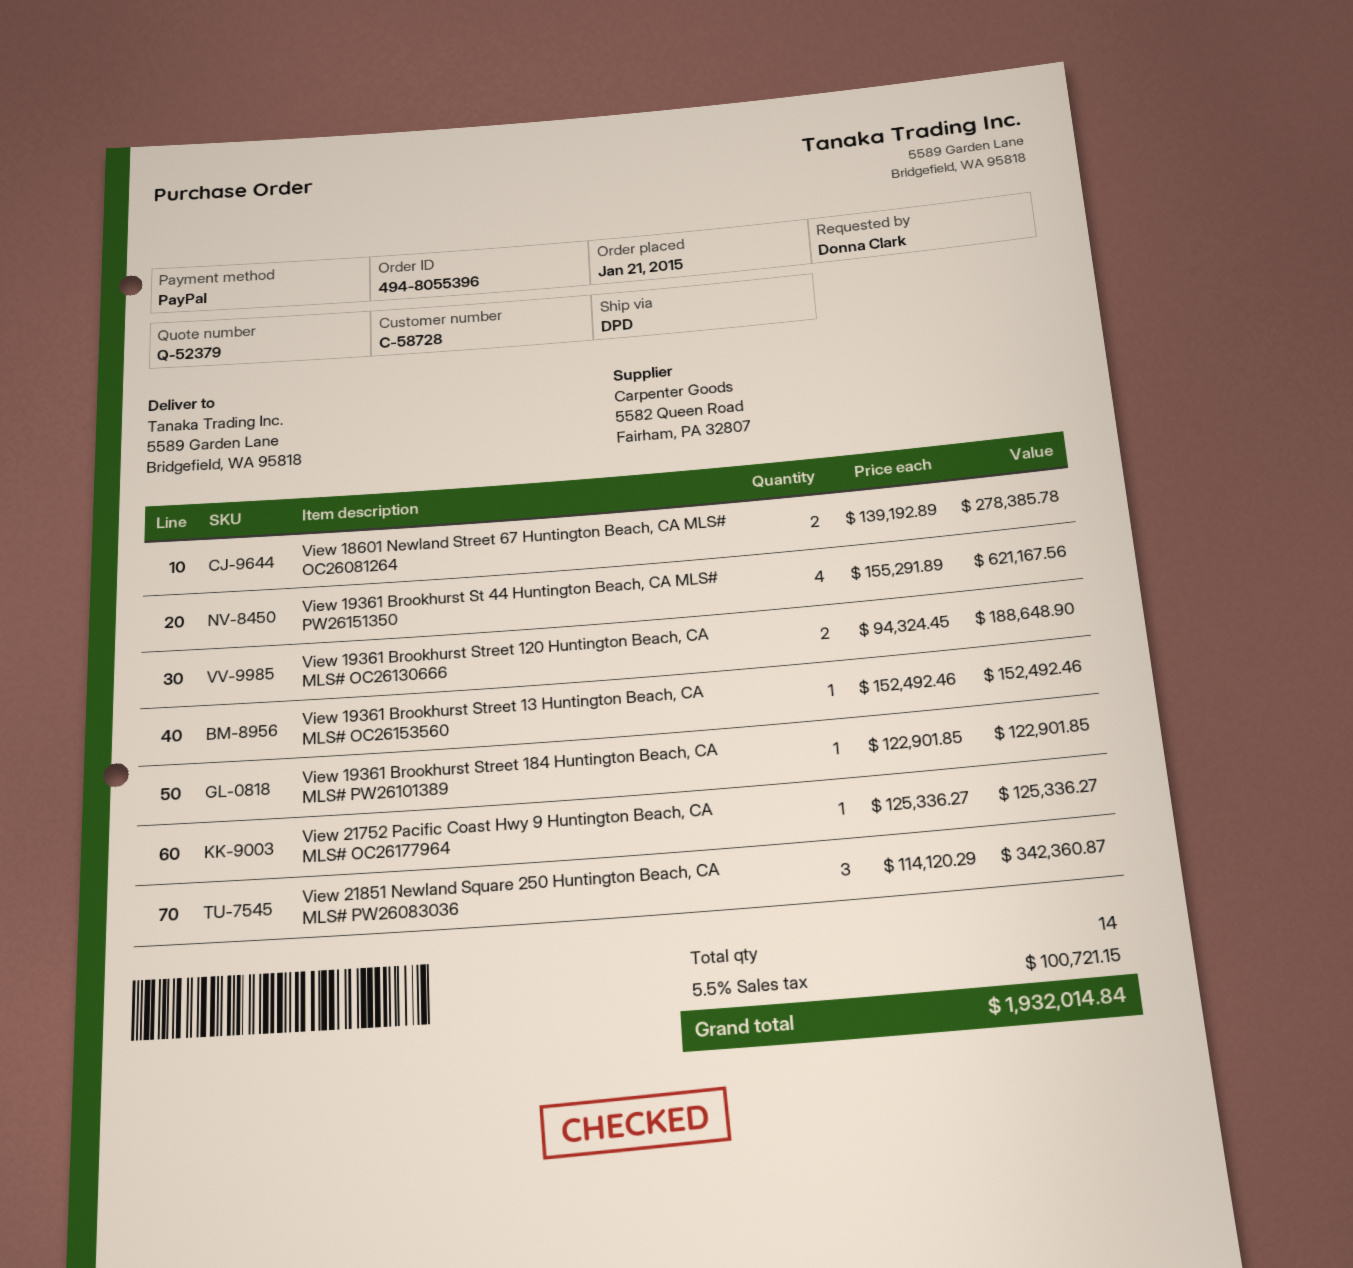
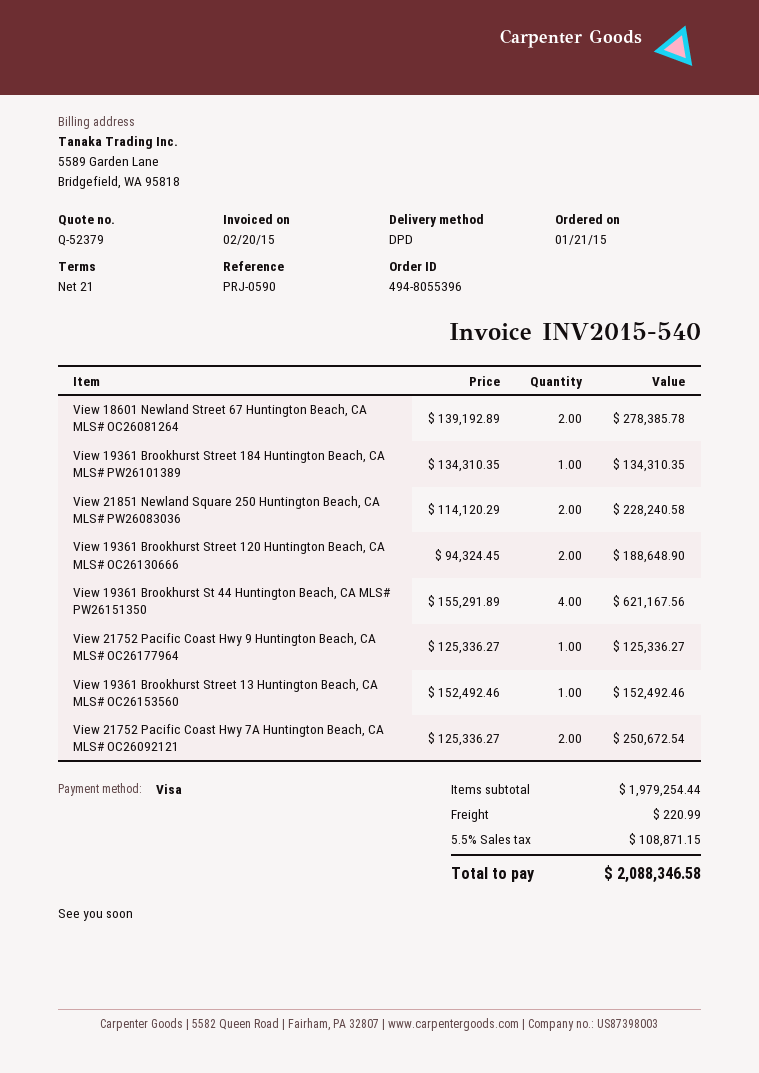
payment method: PayPal -> Visa
View 19361 Brookhurst Street 184 Huntington Beach, CA MLS# PW26101389: 1 x 122901.85 = 122901.85 -> 1 x 134310.35 = 134310.35
View 21851 Newland Square 250 Huntington Beach, CA MLS# PW26083036: 3 x 114120.29 = 342360.87 -> 2 x 114120.29 = 228240.58
View 21752 Pacific Coast Hwy 7A Huntington Beach, CA MLS# OC26092121: none -> 2 x 125336.27 = 250672.54
shipping: none -> 220.99
tax: 5.5% = 100721.15 -> 5.5% = 108871.15
total: 1932014.84 -> 2088346.58

